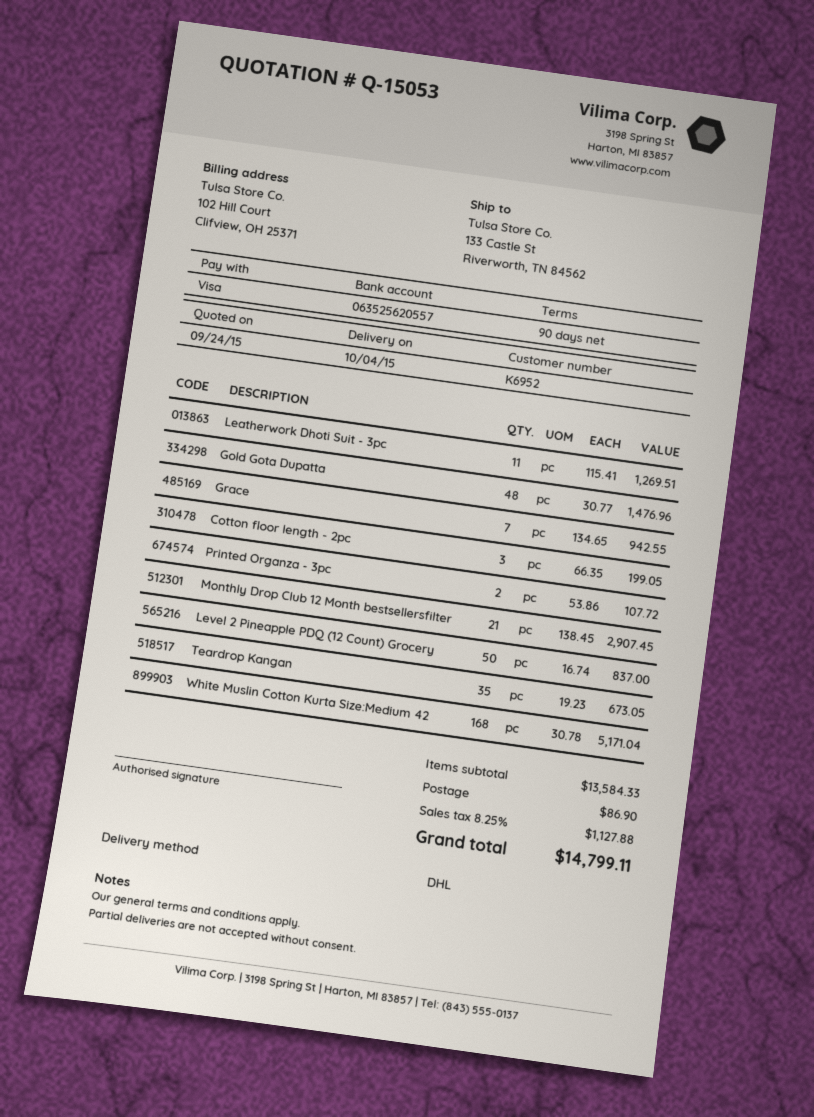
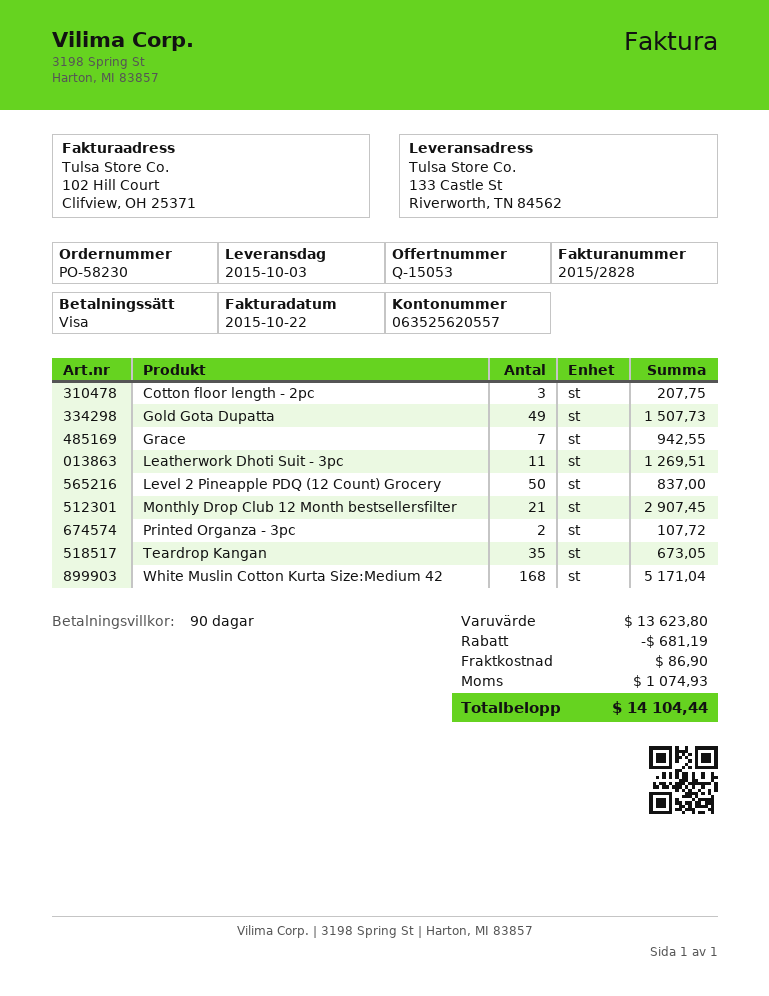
delivery date: 2015-10-04 -> 2015-10-03
Gold Gota Dupatta: 48 for 1476.96 -> 49 for 1507.73
Cotton floor length - 2pc: 3 for 199.05 -> 3 for 207.75
subtotal: 13584.33 -> 13623.80
discount: none -> 681.19
tax: 1127.88 -> 1074.93
total: 14799.11 -> 14104.44

